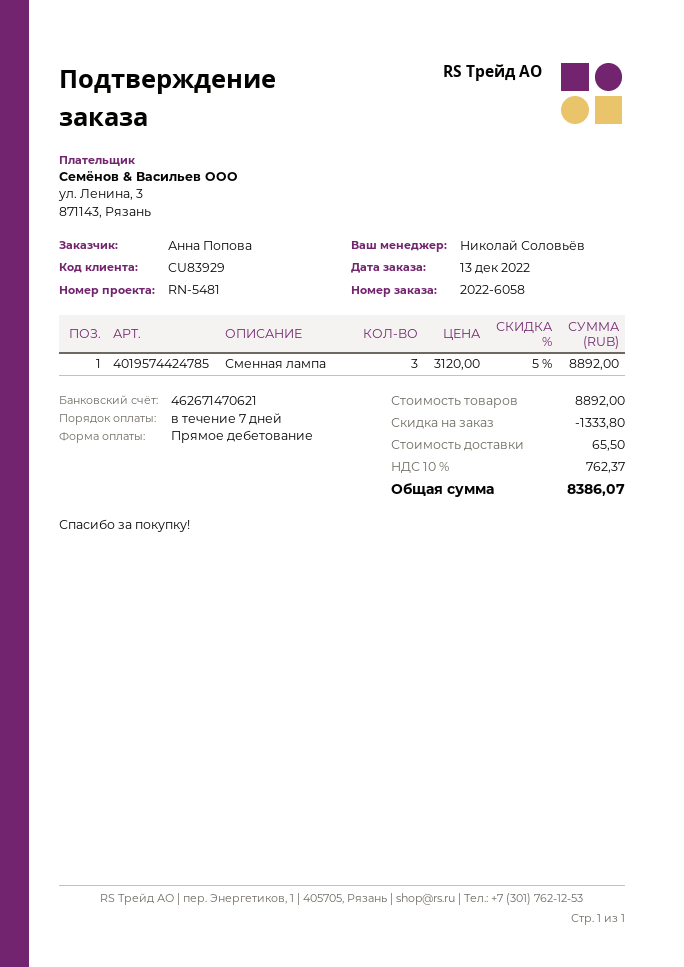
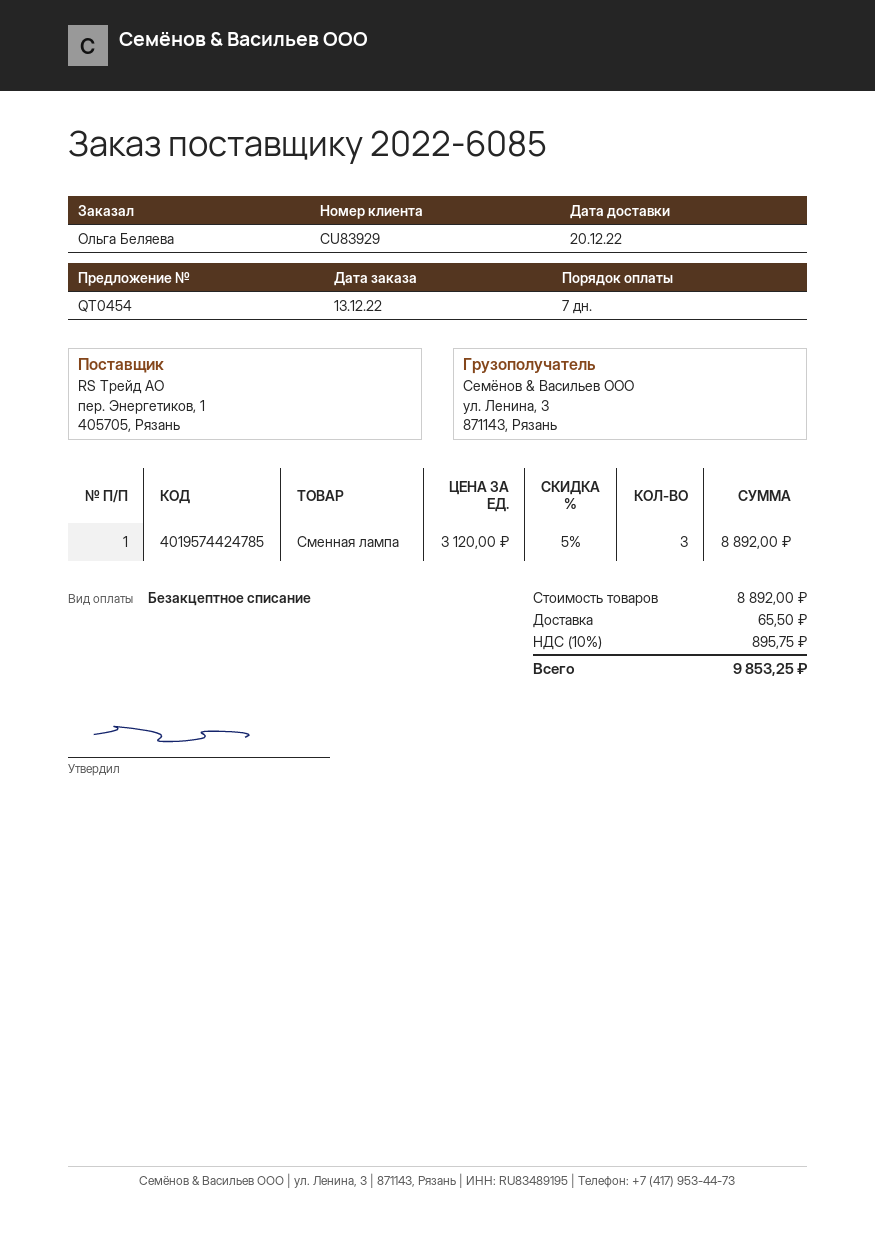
order number: 2022-6058 -> 2022-6085
ordered by: Анна Попова -> Ольга Беляева
discount: 1333.80 -> none
tax: 10% = 762.37 -> 10% = 895.75
total: 8386.07 -> 9853.25

